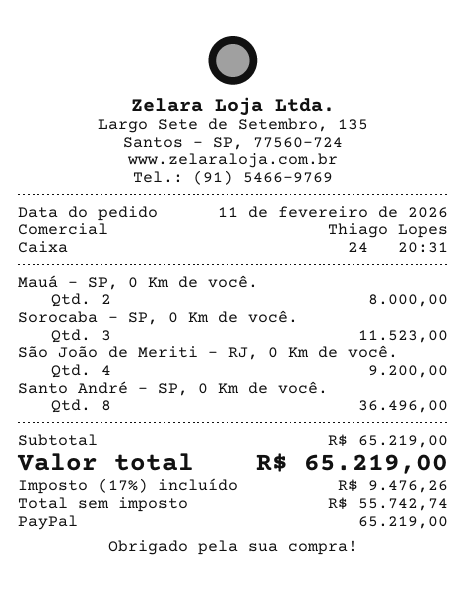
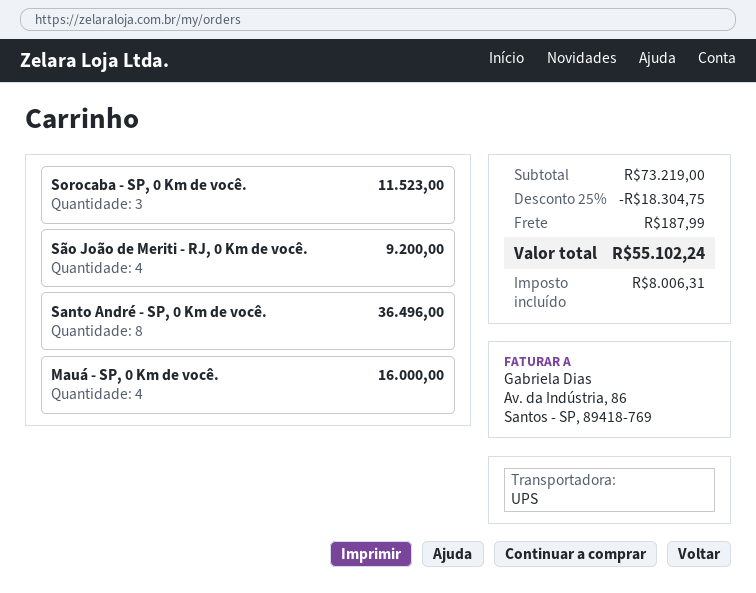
Mauá - SP, 0 Km de você.: 2 for 8000.00 -> 4 for 16000.00
subtotal: 65219.00 -> 73219.00
discount: none -> 25% = 18304.75
shipping: none -> 187.99
tax: 9476.26 -> 8006.31
total: 65219.00 -> 55102.24

